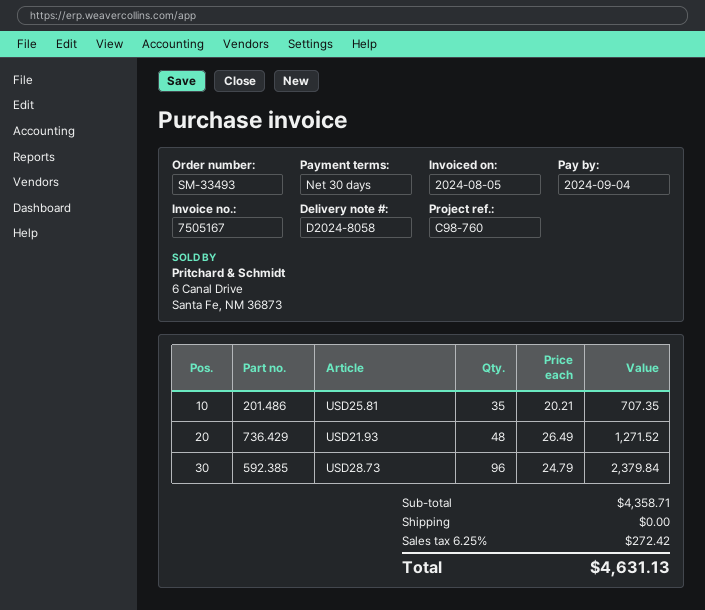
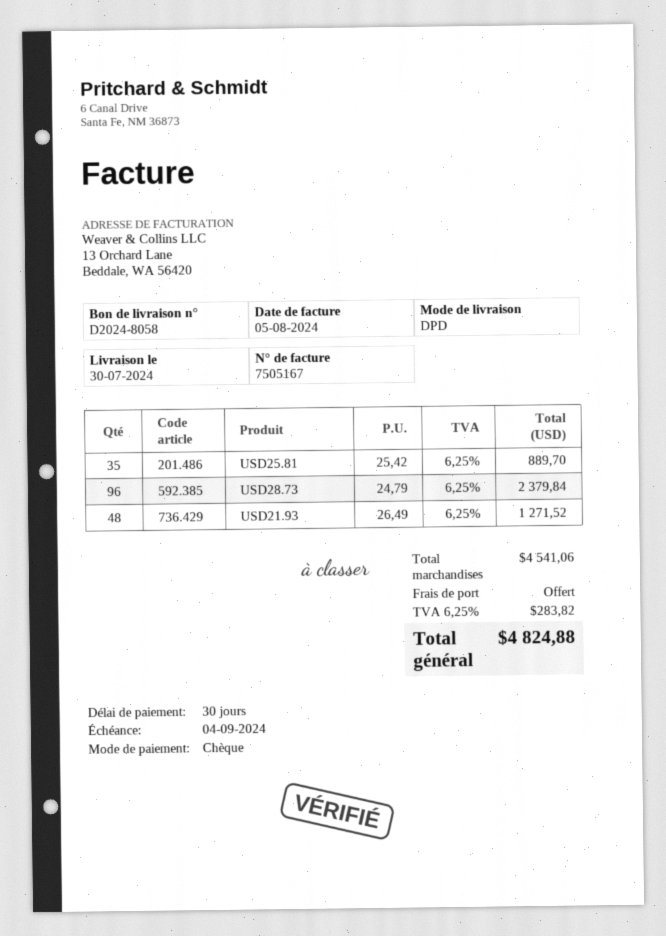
USD25.81: 35 x 20.21 = 707.35 -> 35 x 25.42 = 889.70
subtotal: 4358.71 -> 4541.06
tax: 6.25% = 272.42 -> 6.25% = 283.82
total: 4631.13 -> 4824.88

